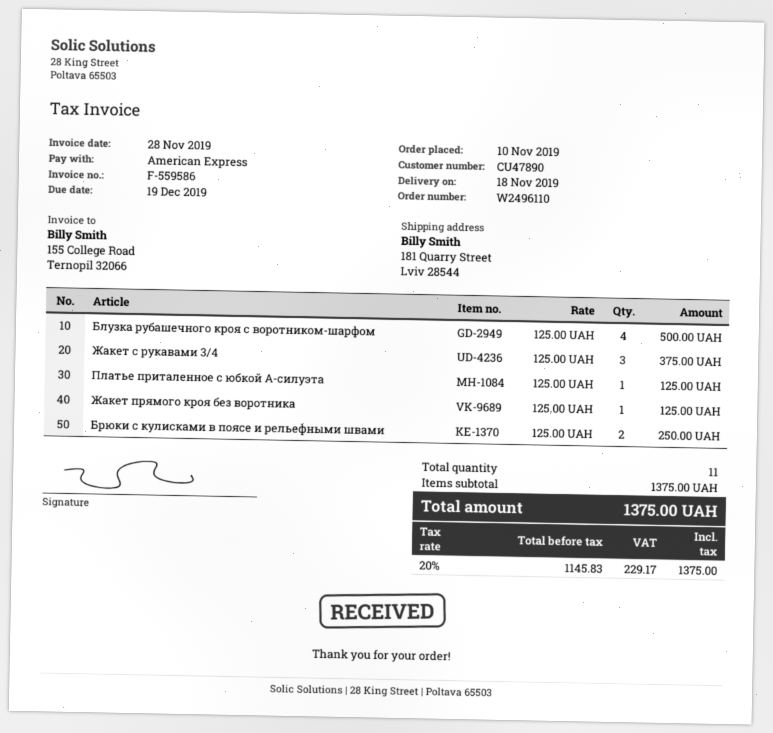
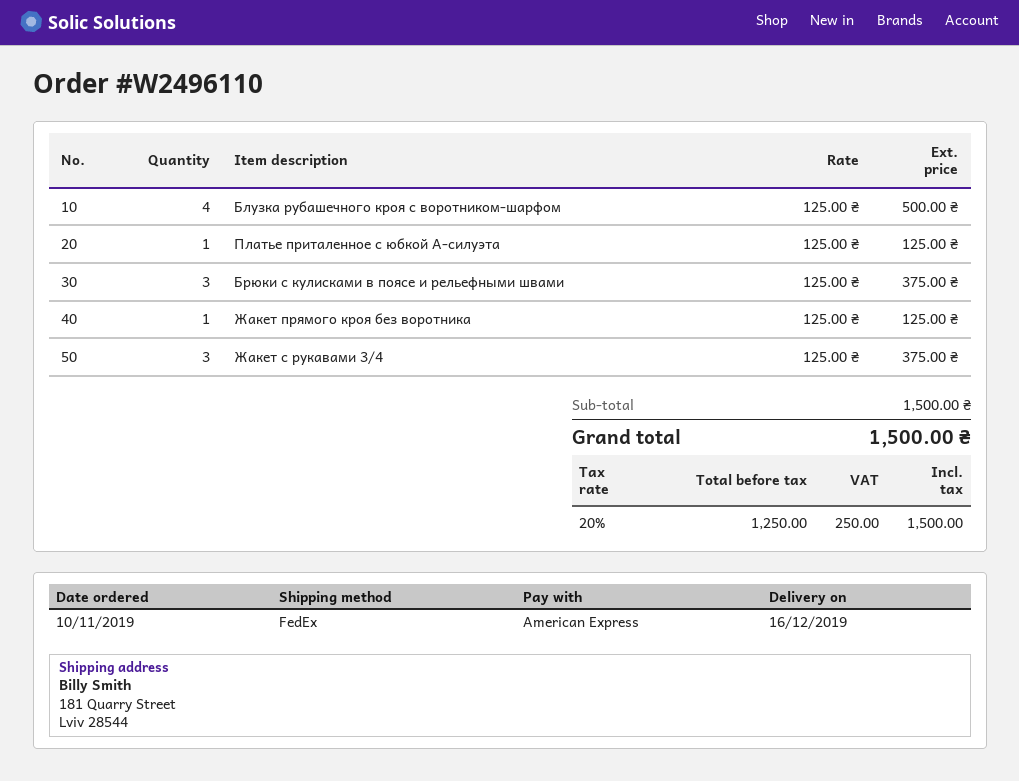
delivery date: 2019-11-18 -> 2019-12-16
Брюки с кулисками в поясе и рельефными швами: 2 x 125.00 = 250.00 -> 3 x 125.00 = 375.00
subtotal: 1375.00 -> 1500.00
net: 1145.83 -> 1250.00
tax: 20% = 229.17 -> 20% = 250.00
total: 1375.00 -> 1500.00

